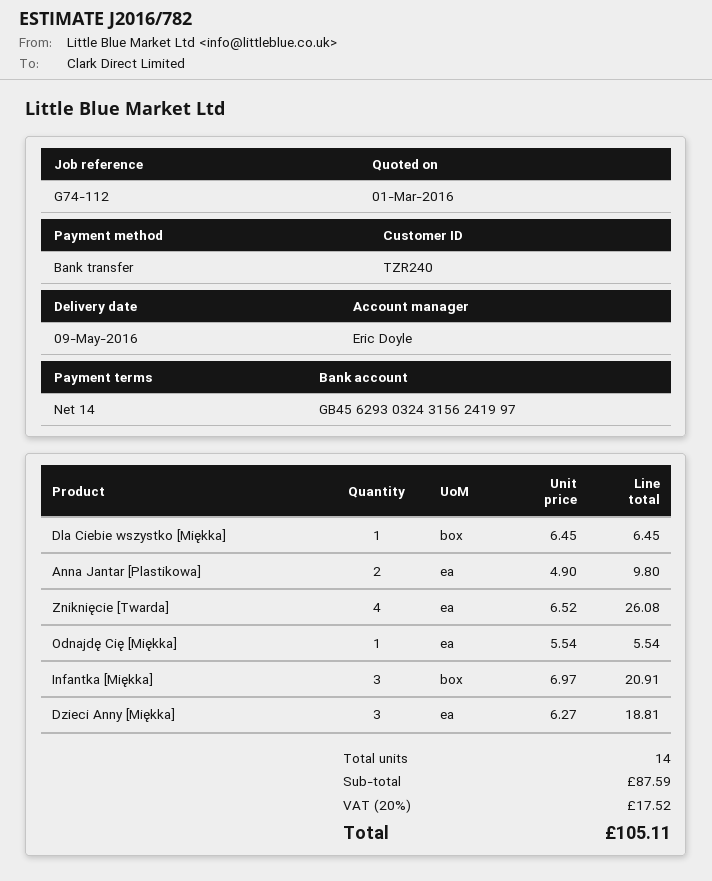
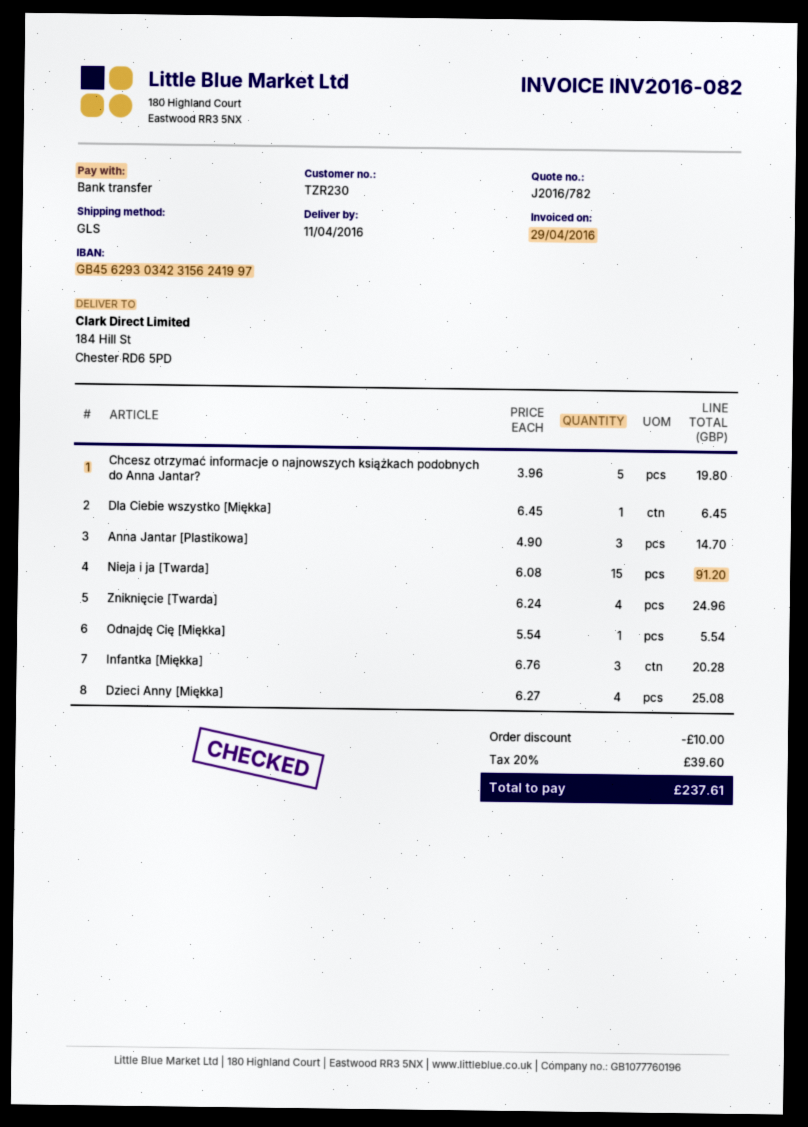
delivery date: 2016-05-09 -> 2016-04-11
customer number: TZR240 -> TZR230
bank account: GB45629303243156241997 -> GB45629303423156241997
Anna Jantar [Plastikowa]: 2 x 4.90 = 9.80 -> 3 x 4.90 = 14.70
Zniknięcie [Twarda]: 4 x 6.52 = 26.08 -> 4 x 6.24 = 24.96
Infantka [Miękka]: 3 x 6.97 = 20.91 -> 3 x 6.76 = 20.28
Dzieci Anny [Miękka]: 3 x 6.27 = 18.81 -> 4 x 6.27 = 25.08
Chcesz otrzymać informacje o najnowszych książkach podobnych do Anna Jantar?: none -> 5 x 3.96 = 19.80
Nieja i ja [Twarda]: none -> 15 x 6.08 = 91.20
discount: none -> 10.00
tax: 20% = 17.52 -> 20% = 39.60
total: 105.11 -> 237.61

